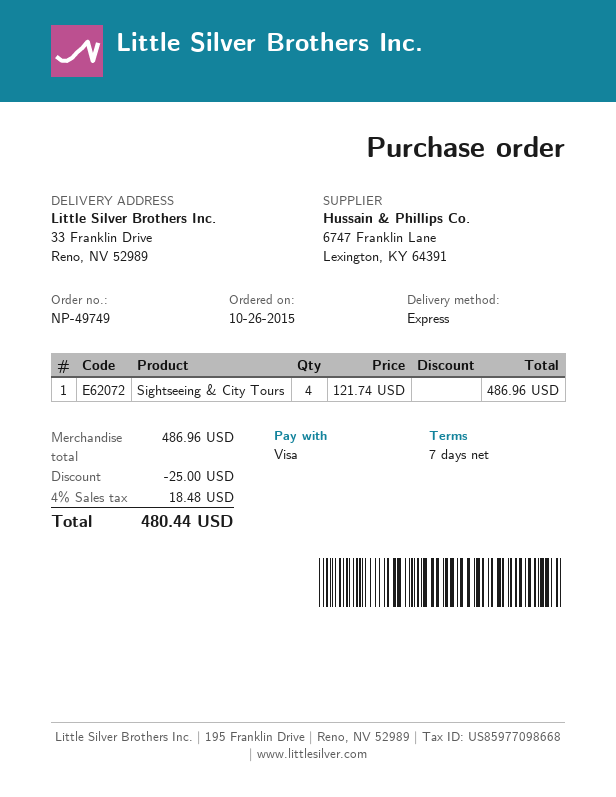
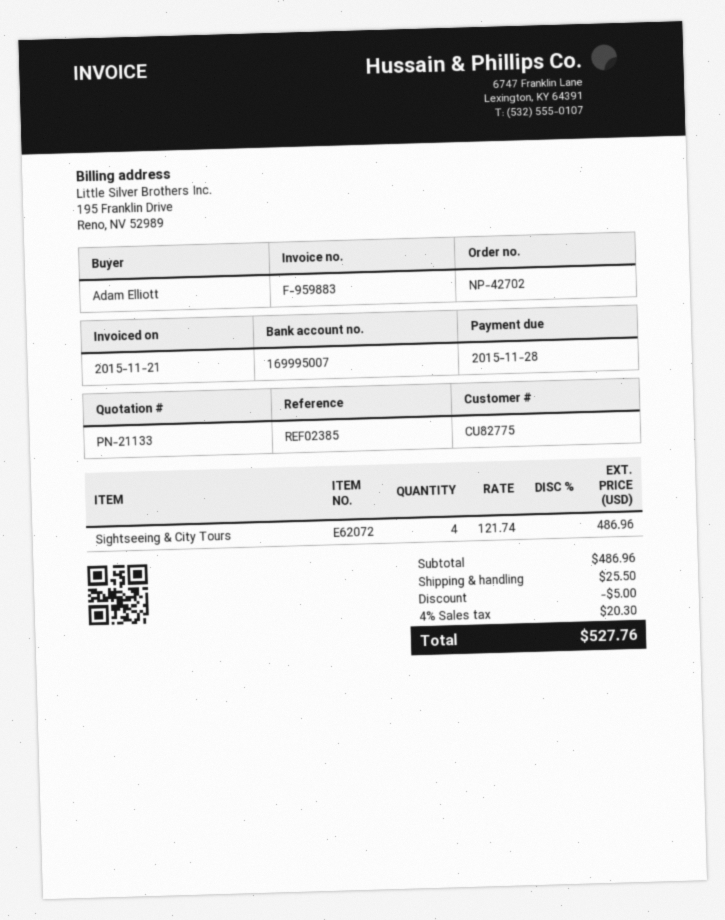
order number: NP-49749 -> NP-42702
discount: 25.00 -> 5.00
shipping: none -> 25.50
tax: 4% = 18.48 -> 4% = 20.30
total: 480.44 -> 527.76

